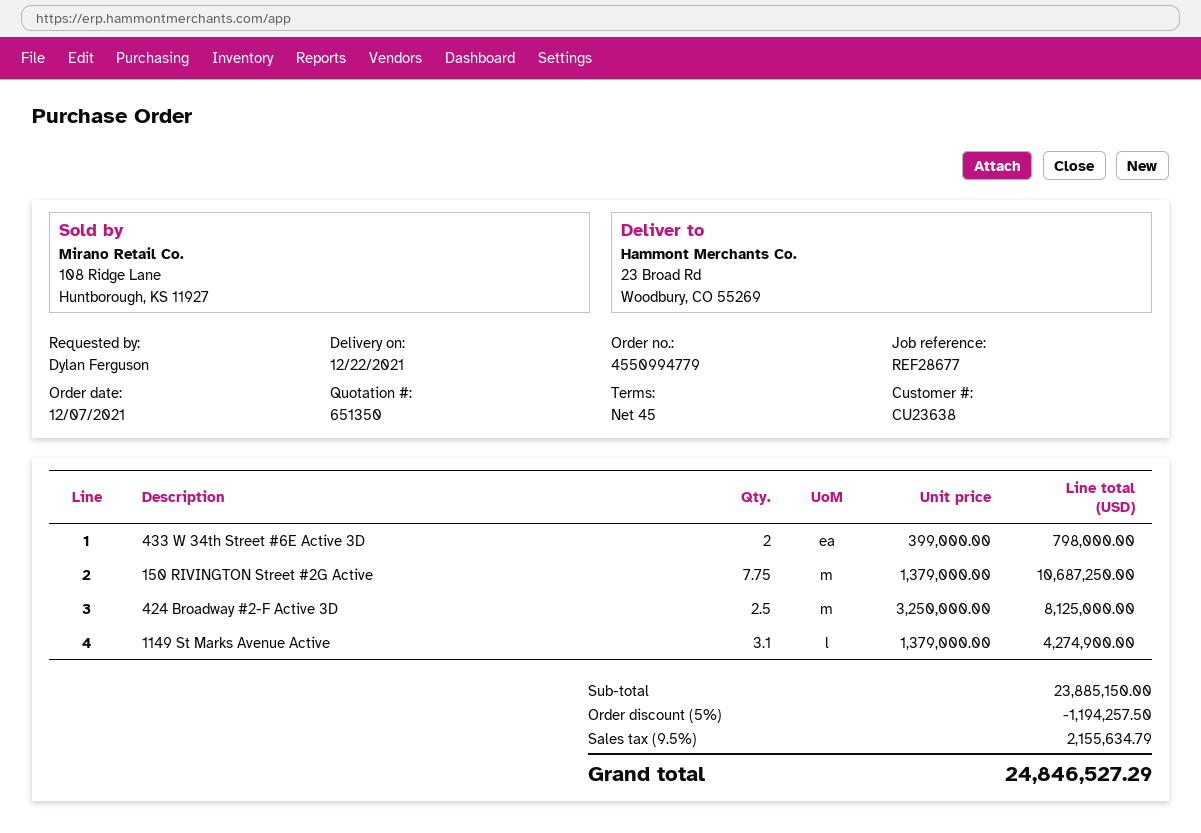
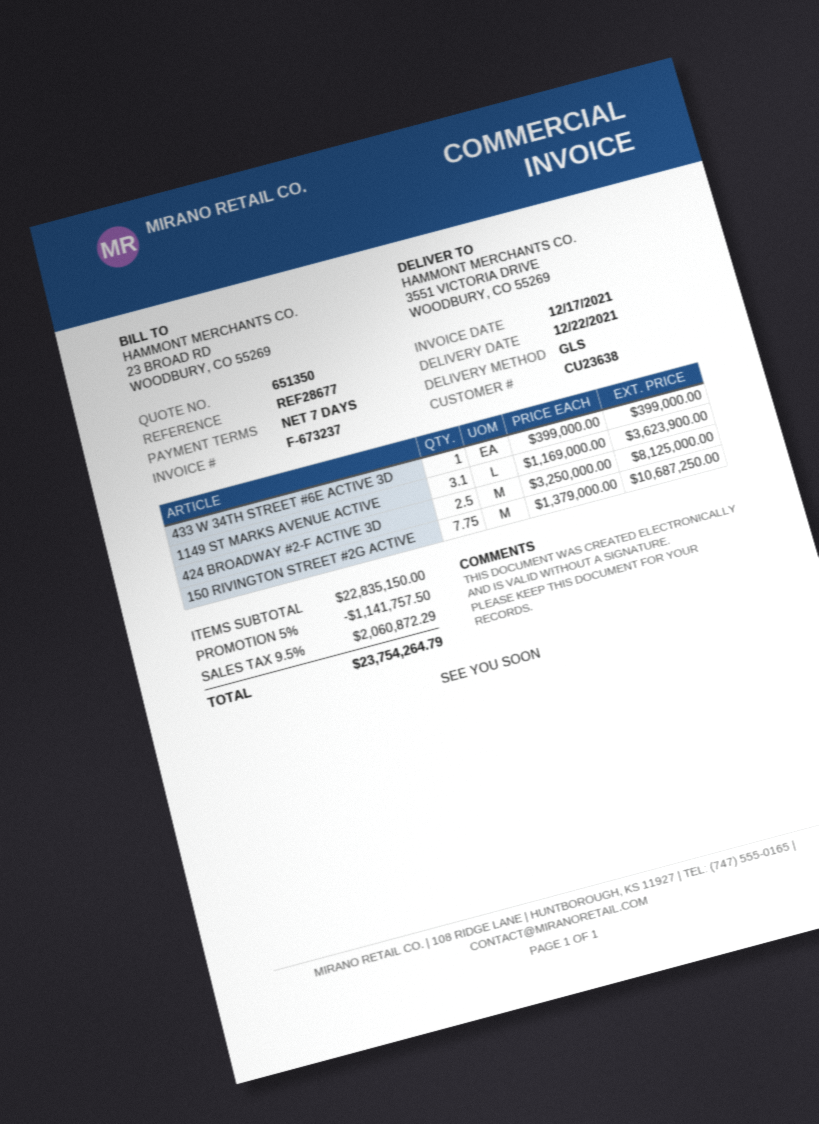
payment terms: 45 days -> 7 days
ship to: 23 Broad Rd, Woodbury, CO 55269 -> 3551 VICTORIA DRIVE, WOODBURY, CO 55269
433 W 34th Street #6E Active 3D: 2 x 399000.00 = 798000.00 -> 1 x 399000.00 = 399000.00
1149 St Marks Avenue Active: 3.1 x 1379000.00 = 4274900.00 -> 3.1 x 1169000.00 = 3623900.00
subtotal: 23885150.00 -> 22835150.00
discount: 5% = 1194257.50 -> 5% = 1141757.50
tax: 9.5% = 2155634.79 -> 9.5% = 2060872.29
total: 24846527.29 -> 23754264.79

